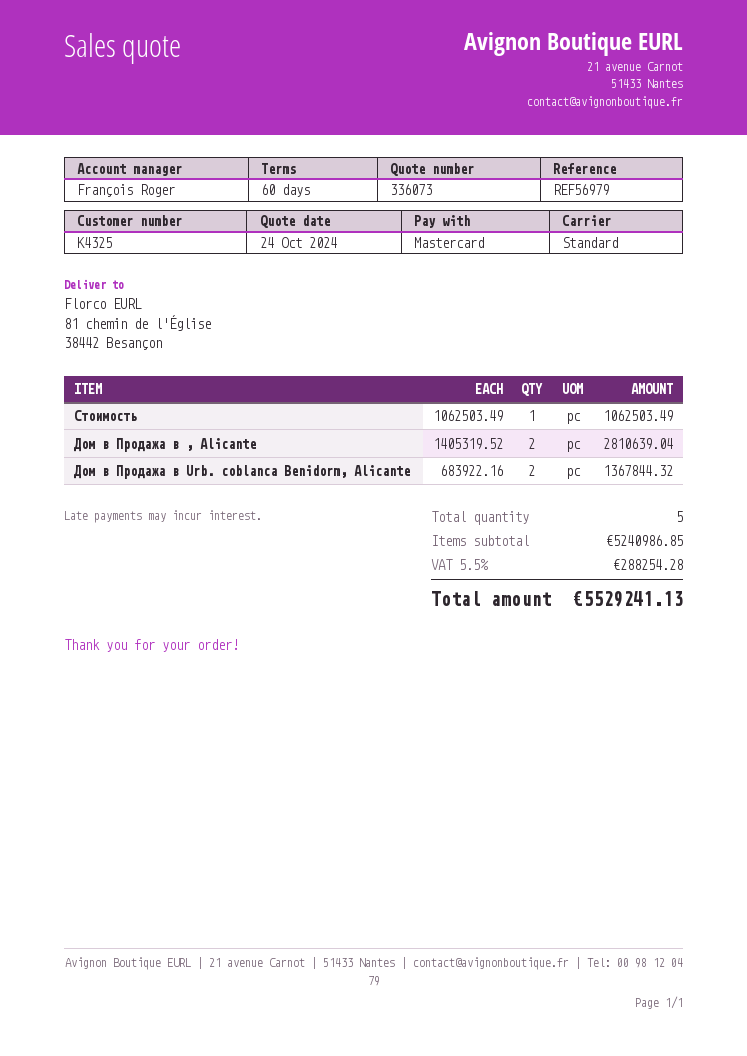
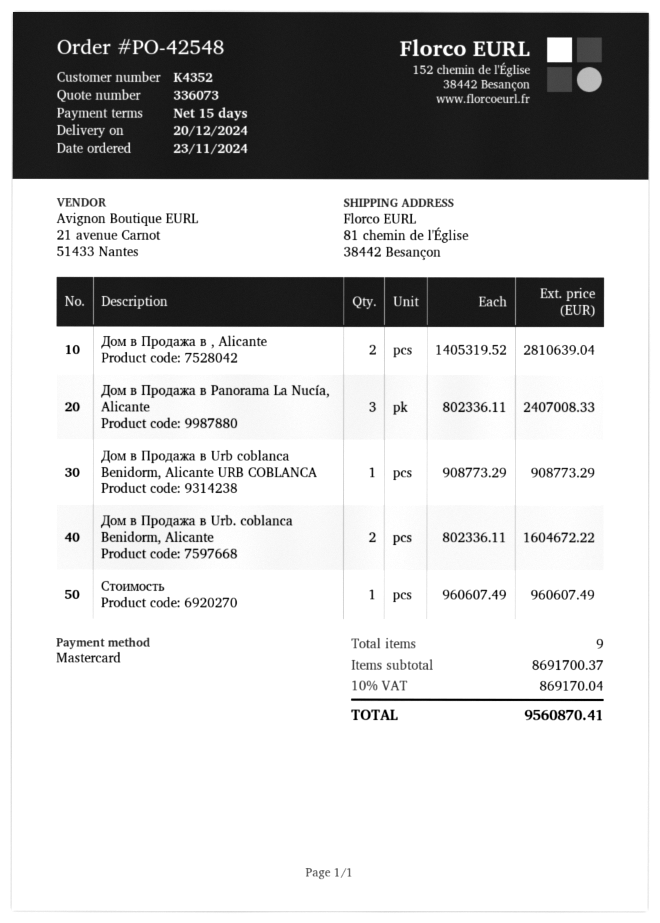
payment terms: 60 days -> 15 days
customer number: K4325 -> K4352
Стоимость: 1 x 1062503.49 = 1062503.49 -> 1 x 960607.49 = 960607.49
Дом в Продажа в Urb. coblanca Benidorm, Alicante: 2 x 683922.16 = 1367844.32 -> 2 x 802336.11 = 1604672.22
Дом в Продажа в Panorama La Nucía, Alicante: none -> 3 x 802336.11 = 2407008.33
Дом в Продажа в Urb coblanca Benidorm, Alicante URB COBLANCA: none -> 1 x 908773.29 = 908773.29
total quantity: 5 -> 9
subtotal: 5240986.85 -> 8691700.37
tax: 5.5% = 288254.28 -> 10% = 869170.04
total: 5529241.13 -> 9560870.41

